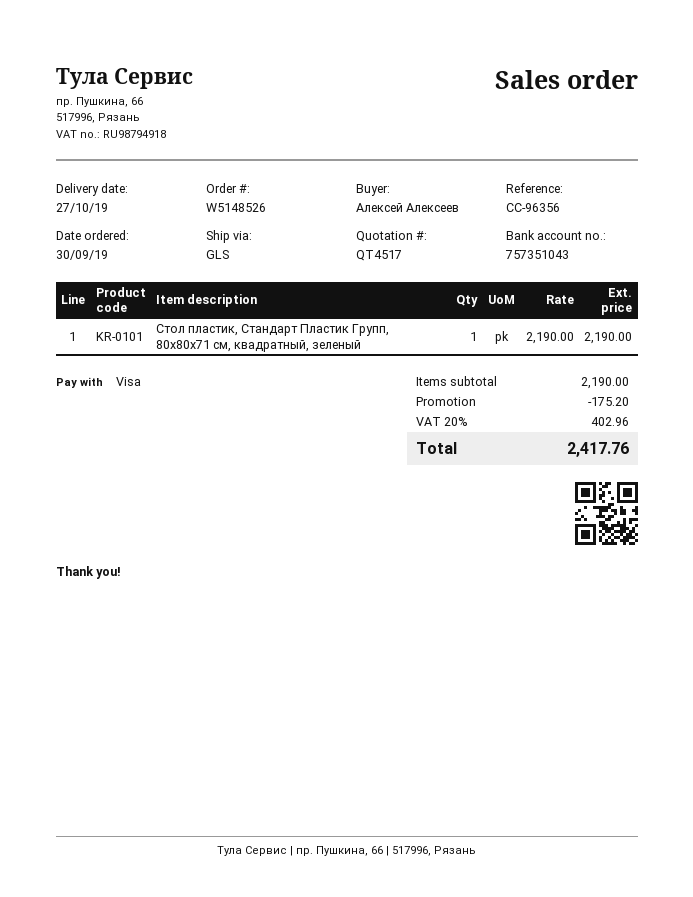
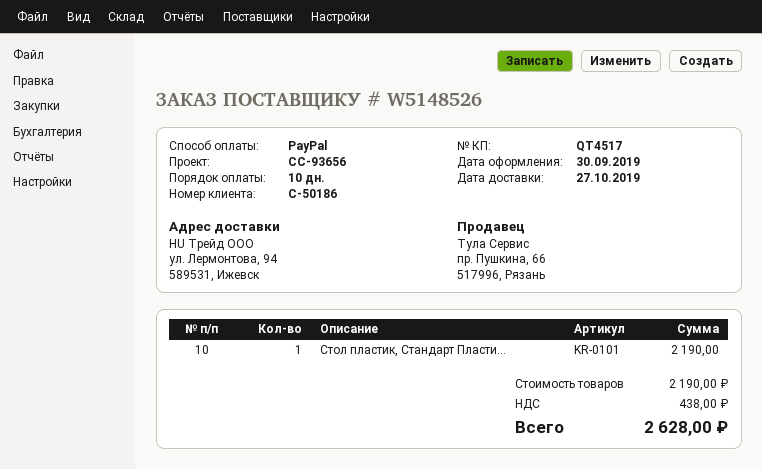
reference: CC-96356 -> CC-93656
payment method: Visa -> PayPal
discount: 175.20 -> none
tax: 402.96 -> 438.00
total: 2417.76 -> 2628.00

